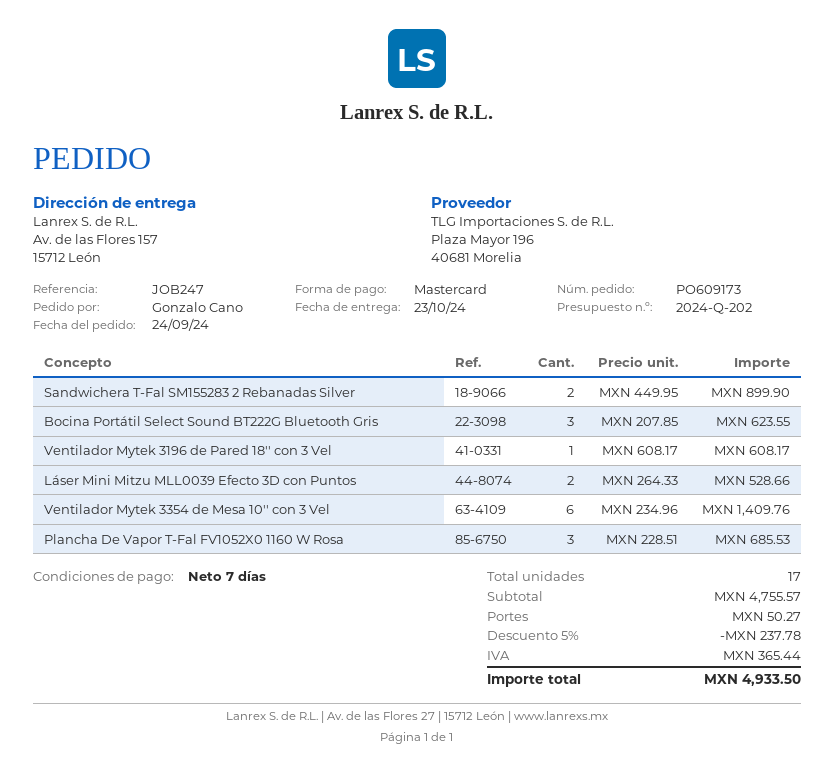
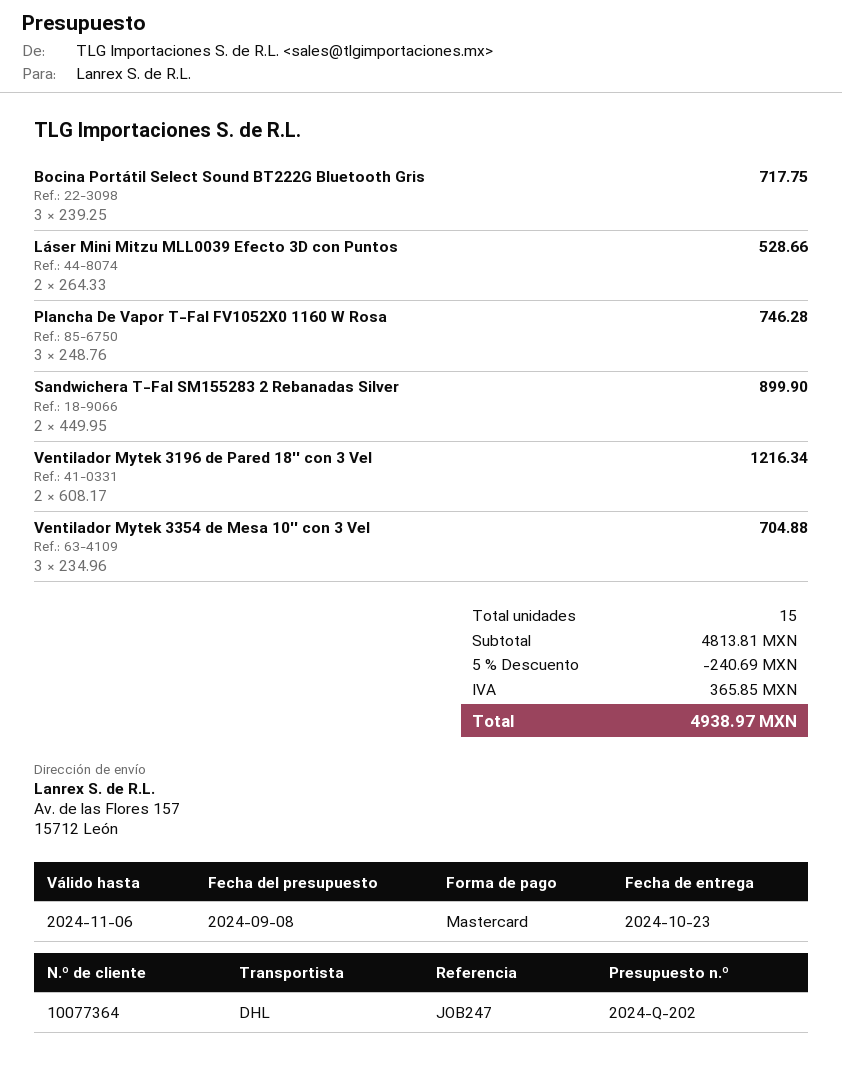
Bocina Portátil Select Sound BT222G Bluetooth Gris: 3 x 207.85 = 623.55 -> 3 x 239.25 = 717.75
Ventilador Mytek 3196 de Pared 18'' con 3 Vel: 1 x 608.17 = 608.17 -> 2 x 608.17 = 1216.34
Ventilador Mytek 3354 de Mesa 10'' con 3 Vel: 6 x 234.96 = 1409.76 -> 3 x 234.96 = 704.88
Plancha De Vapor T-Fal FV1052X0 1160 W Rosa: 3 x 228.51 = 685.53 -> 3 x 248.76 = 746.28
total quantity: 17 -> 15
subtotal: 4755.57 -> 4813.81
discount: 5% = 237.78 -> 5% = 240.69
shipping: 50.27 -> none
tax: 365.44 -> 365.85
total: 4933.50 -> 4938.97

